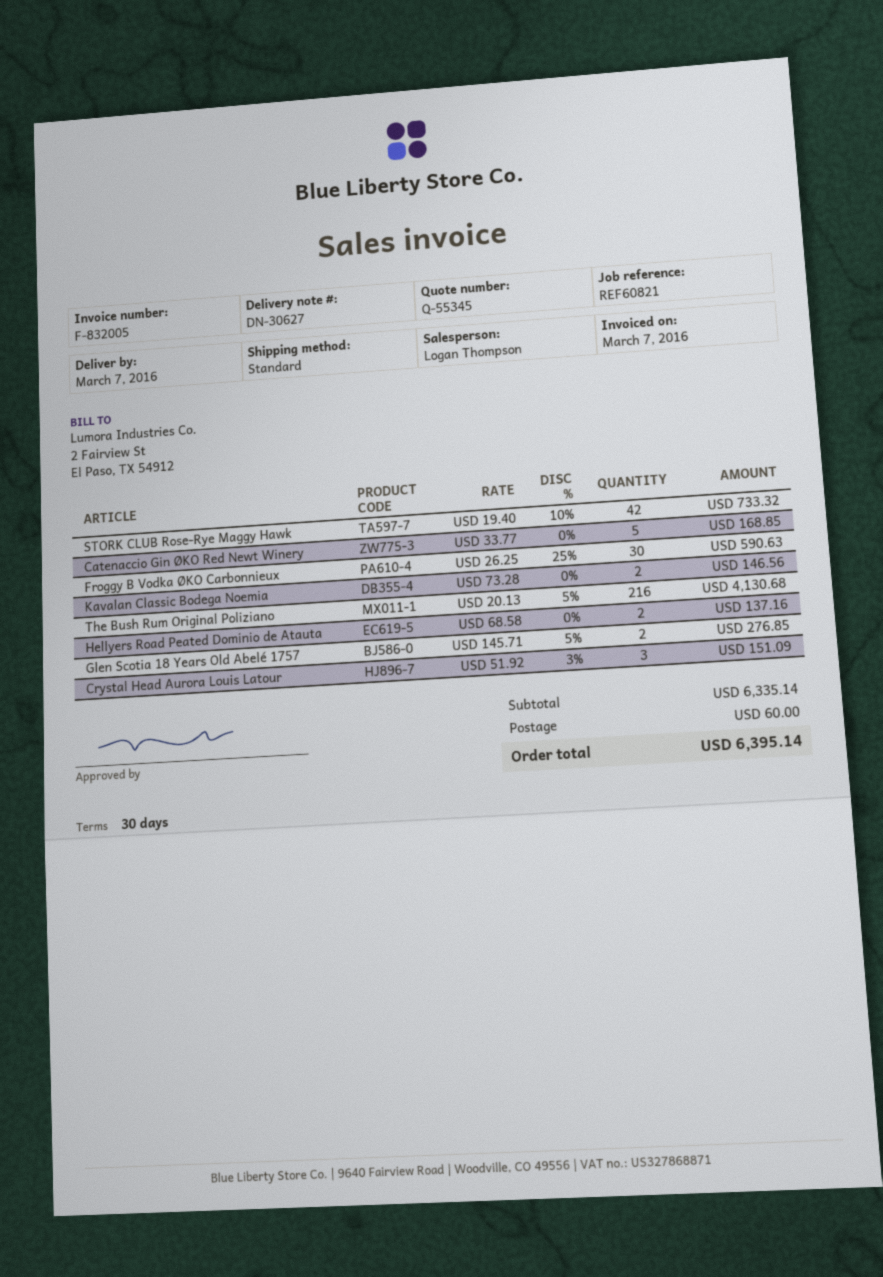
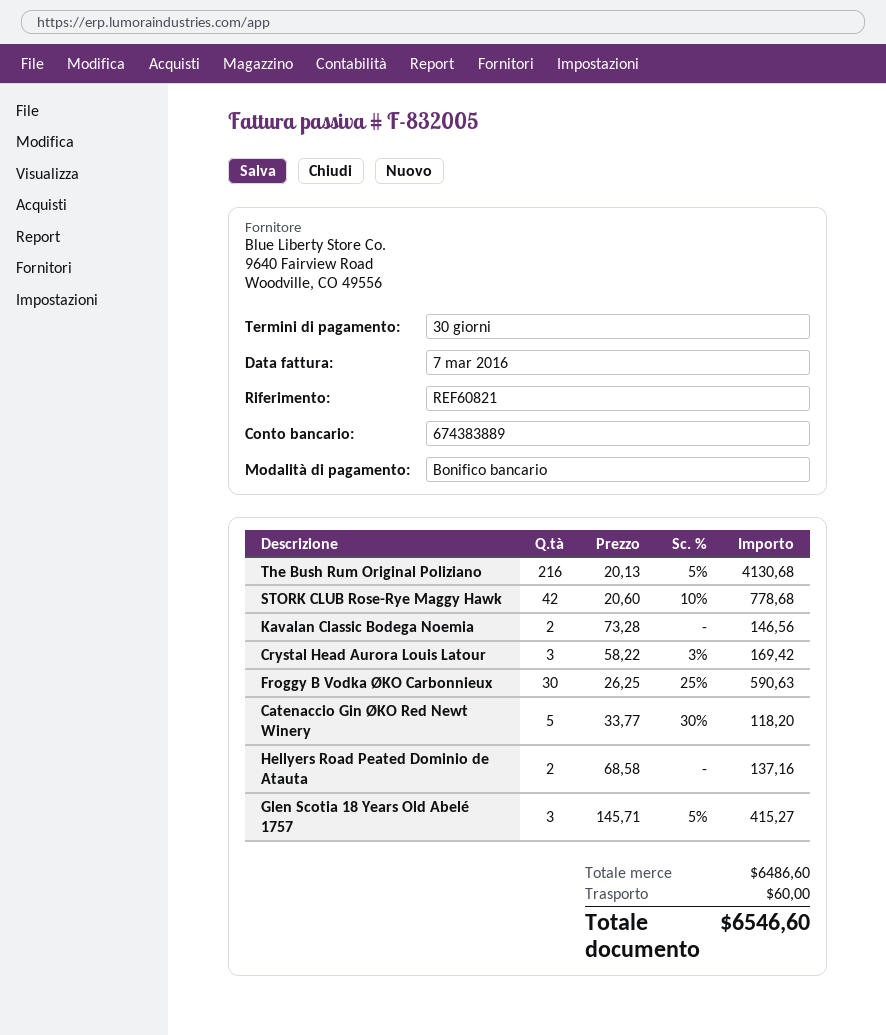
STORK CLUB Rose-Rye Maggy Hawk: 42 x 19.40 - 10% = 733.32 -> 42 x 20.60 - 10% = 778.68
Catenaccio Gin ØKO Red Newt Winery: 5 x 33.77 = 168.85 -> 5 x 33.77 - 30% = 118.20
Glen Scotia 18 Years Old Abelé 1757: 2 x 145.71 - 5% = 276.85 -> 3 x 145.71 - 5% = 415.27
Crystal Head Aurora Louis Latour: 3 x 51.92 - 3% = 151.09 -> 3 x 58.22 - 3% = 169.42
subtotal: 6335.14 -> 6486.60
total: 6395.14 -> 6546.60

